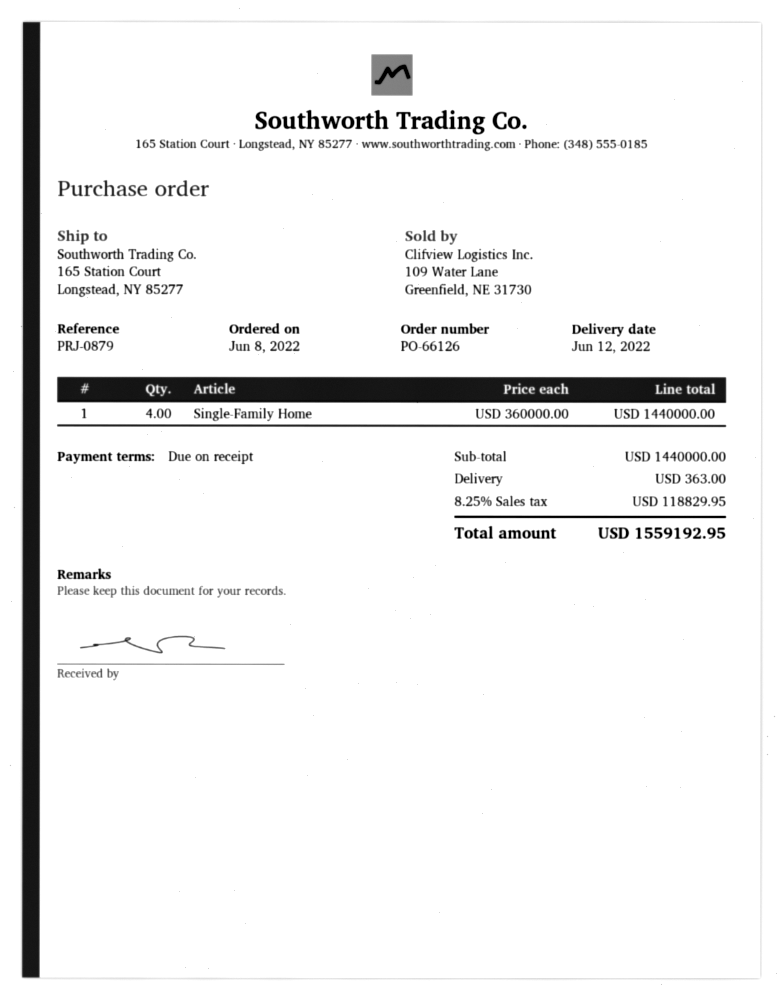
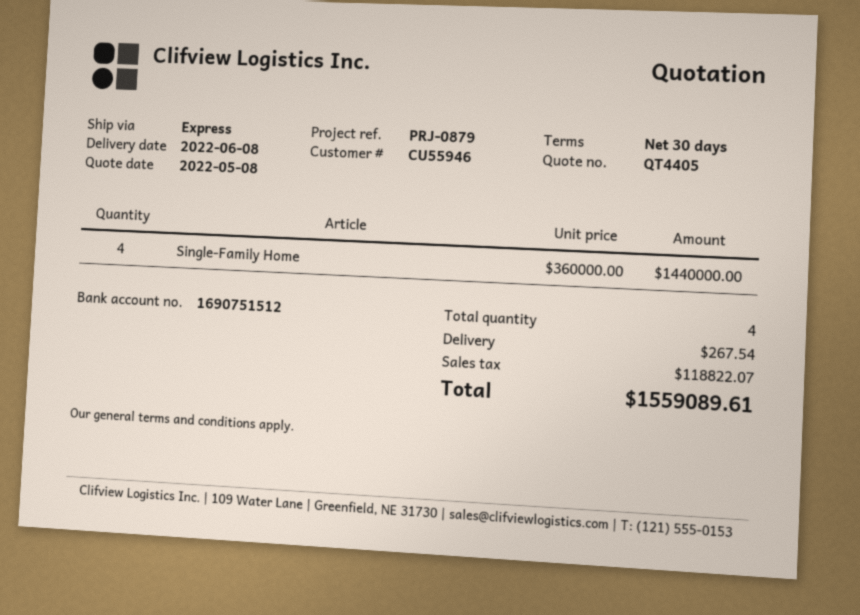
delivery date: 2022-06-12 -> 2022-06-08
payment terms: on receipt -> 30 days
shipping: 363.00 -> 267.54
tax: 118829.95 -> 118822.07
total: 1559192.95 -> 1559089.61

